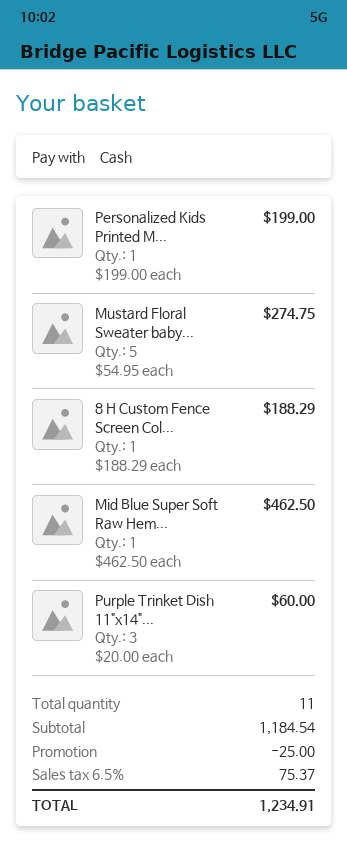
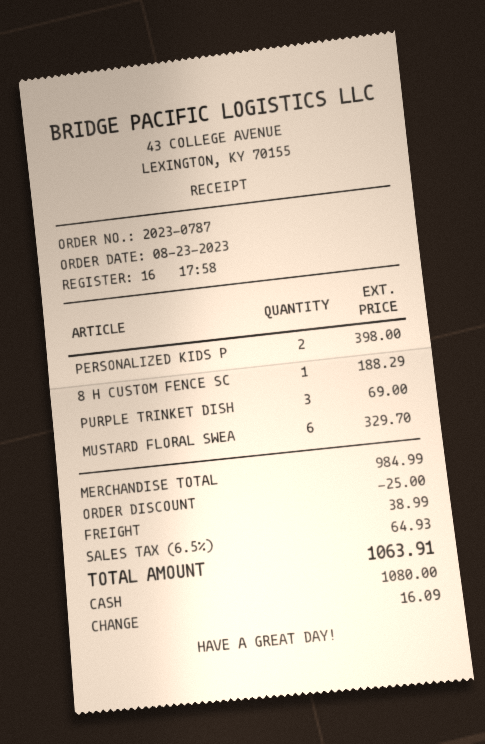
Personalized Kids Printed M...: 1 for 199.00 -> 2 for 398.00
Mustard Floral Sweater baby...: 5 for 274.75 -> 6 for 329.70
Mid Blue Super Soft Raw Hem...: 1 for 462.50 -> none
Purple Trinket Dish 11"x14"...: 3 for 60.00 -> 3 for 69.00
subtotal: 1184.54 -> 984.99
shipping: none -> 38.99
tax: 6.5% = 75.37 -> 6.5% = 64.93
total: 1234.91 -> 1063.91

